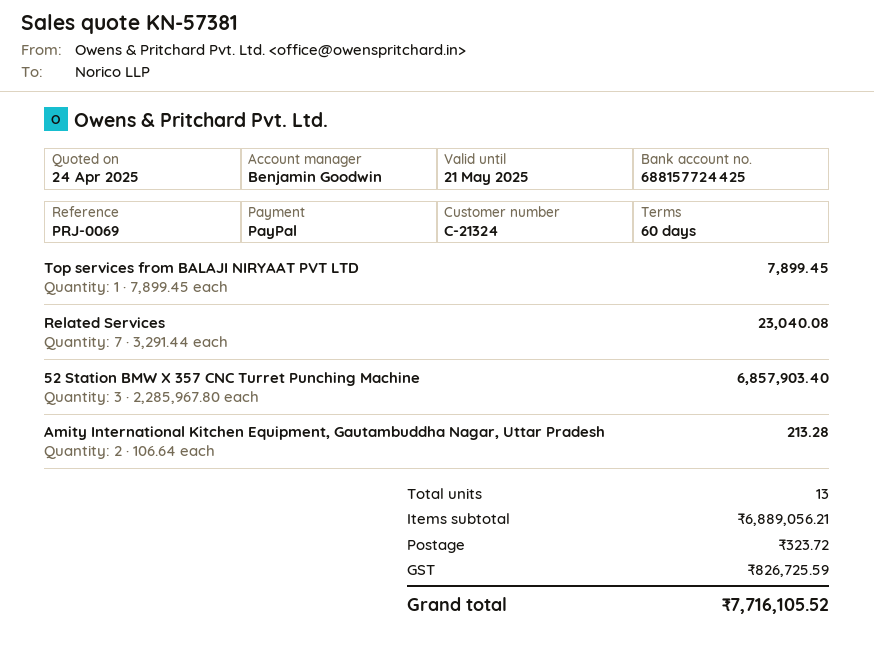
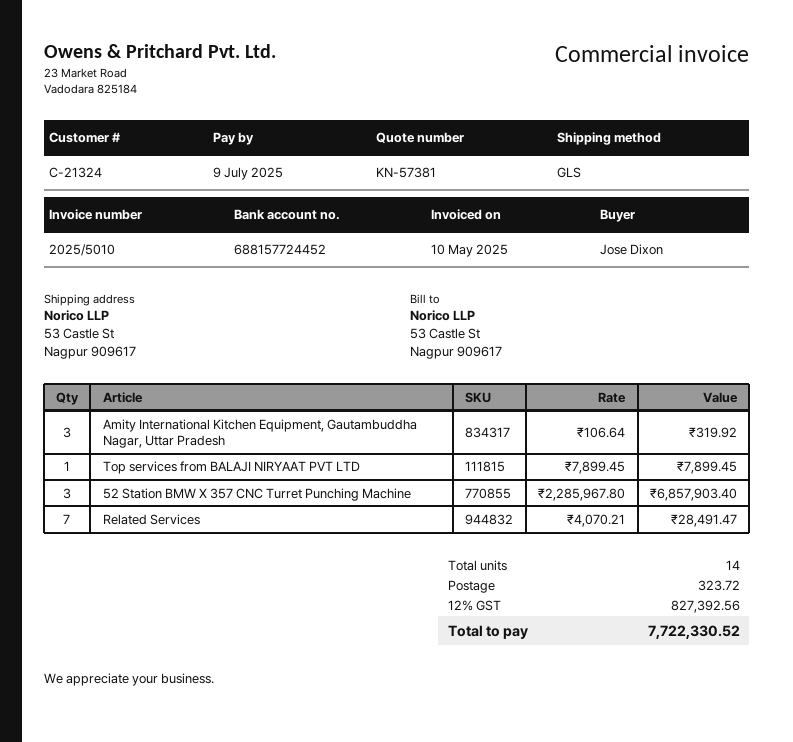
bank account: 688157724425 -> 688157724452
Related Services: 7 x 3291.44 = 23040.08 -> 7 x 4070.21 = 28491.47
Amity International Kitchen Equipment, Gautambuddha Nagar, Uttar Pradesh: 2 x 106.64 = 213.28 -> 3 x 106.64 = 319.92
total quantity: 13 -> 14
tax: 826725.59 -> 827392.56
total: 7716105.52 -> 7722330.52

